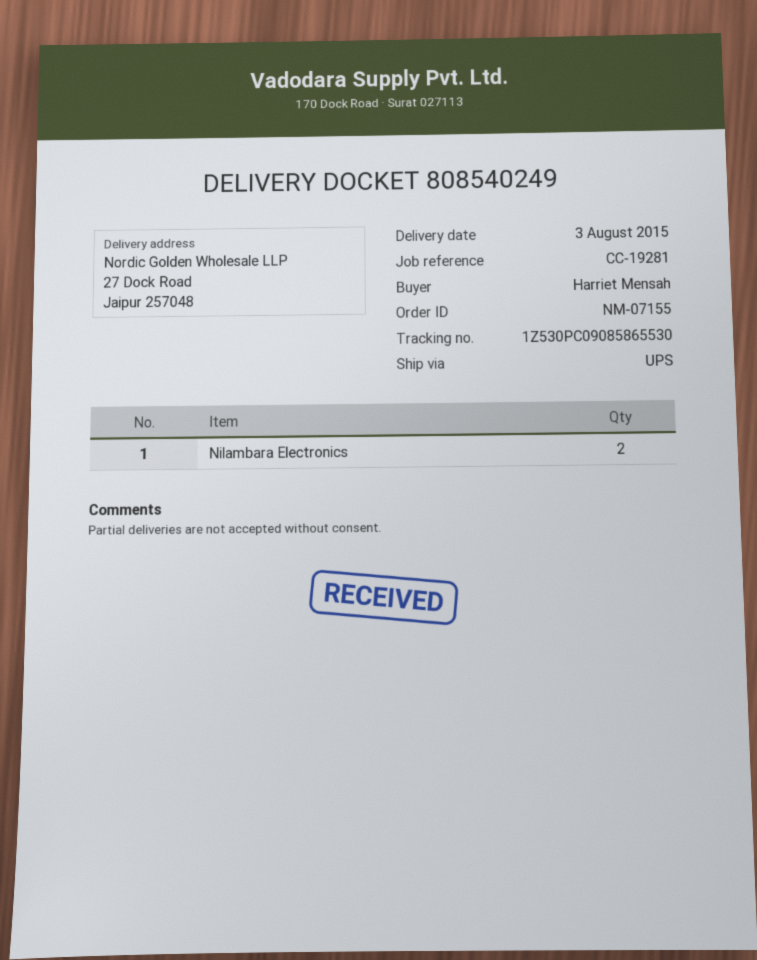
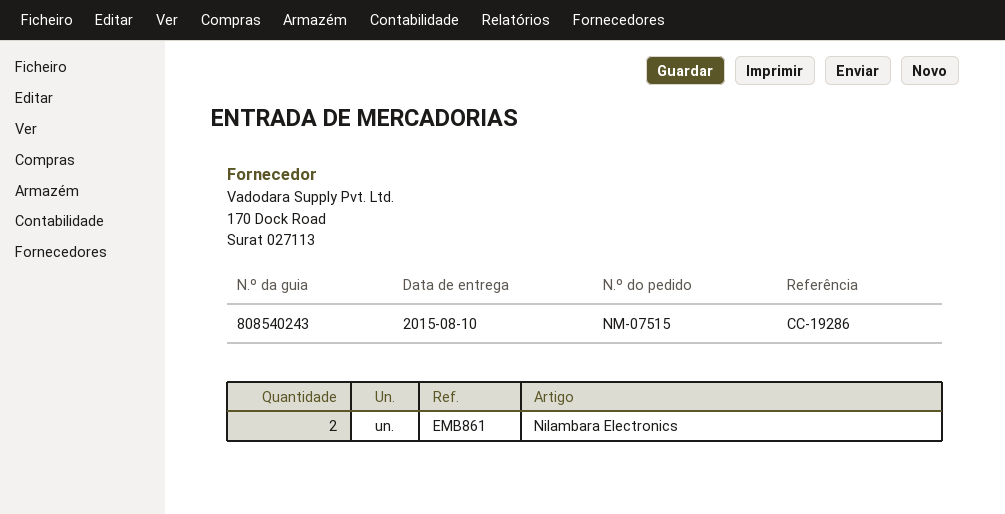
order number: NM-07155 -> NM-07515
delivery note number: 808540249 -> 808540243
delivery date: 2015-08-03 -> 2015-08-10
reference: CC-19281 -> CC-19286

